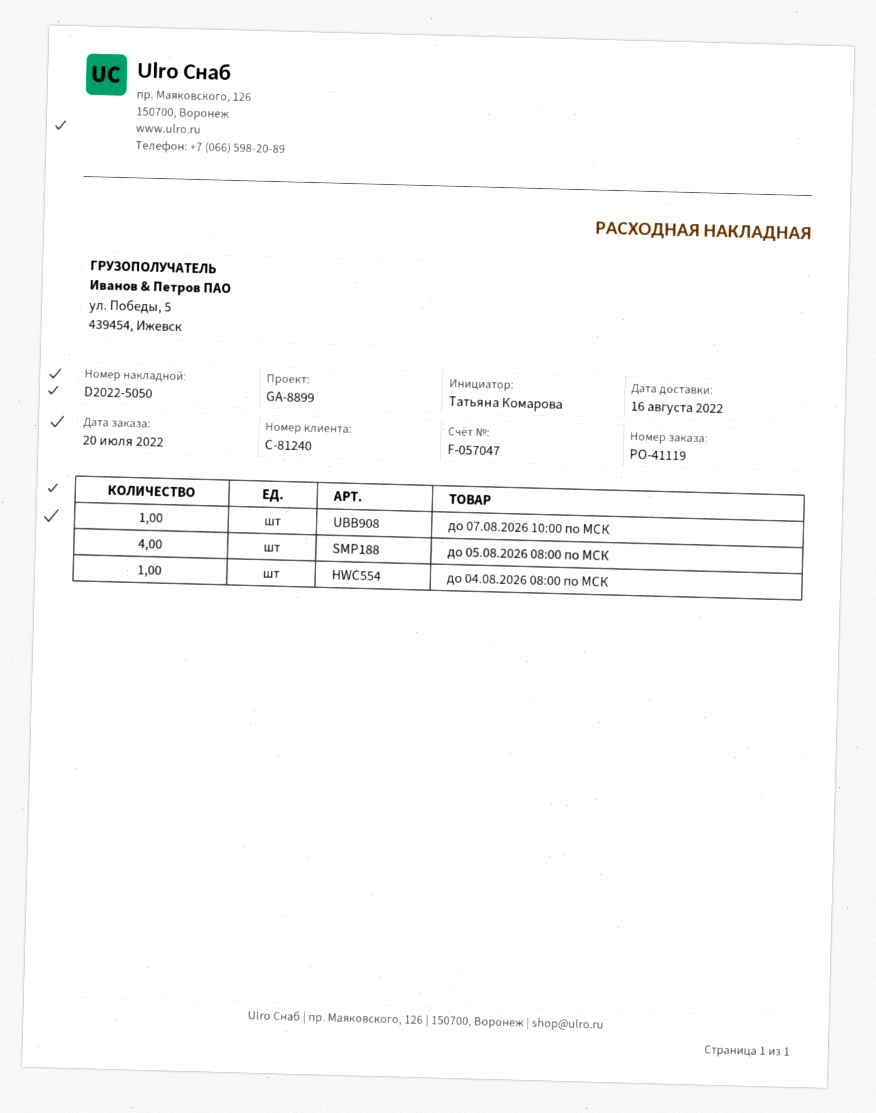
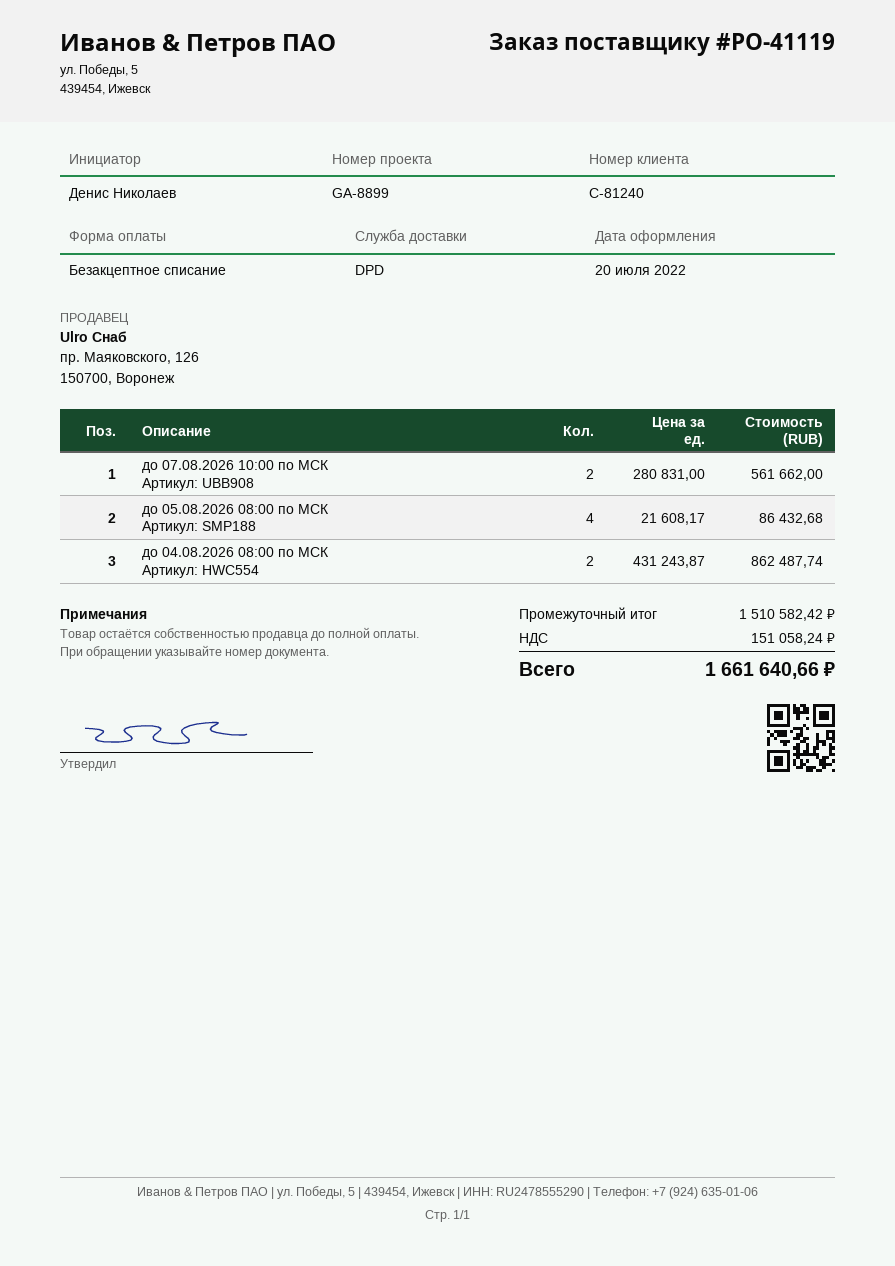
ordered by: Татьяна Комарова -> Денис Николаев
до 07.08.2026 10:00 по МСК: 1 -> 2
до 04.08.2026 08:00 по МСК: 1 -> 2

